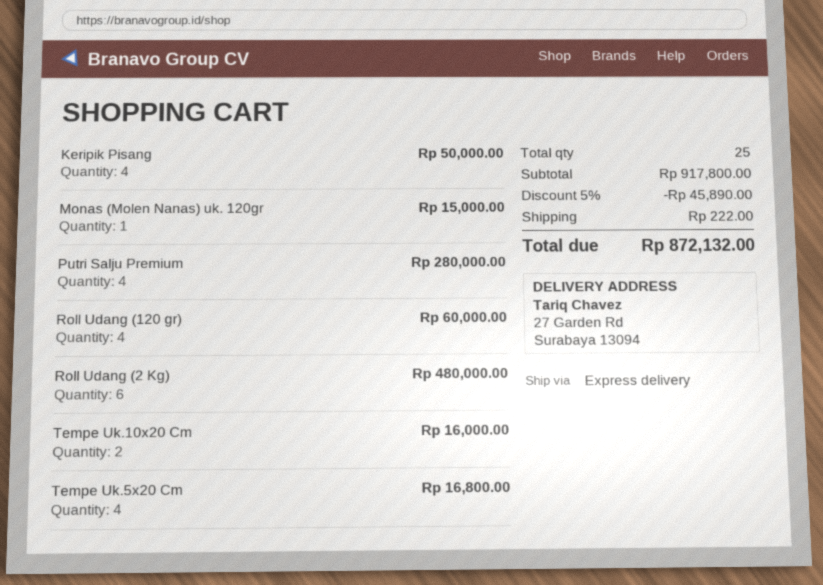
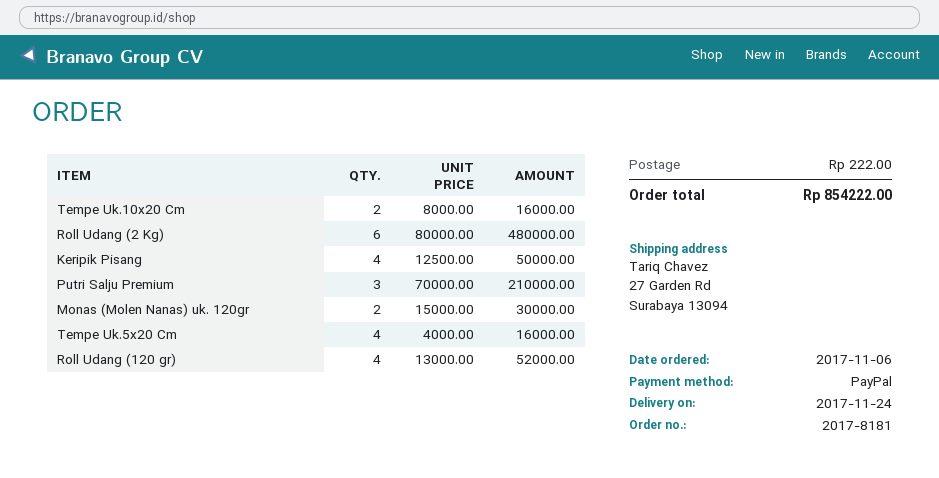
Monas (Molen Nanas) uk. 120gr: 1 for 15000.00 -> 2 for 30000.00
Putri Salju Premium: 4 for 280000.00 -> 3 for 210000.00
Roll Udang (120 gr): 4 for 60000.00 -> 4 for 52000.00
Tempe Uk.5x20 Cm: 4 for 16800.00 -> 4 for 16000.00
discount: 5% = 45890.00 -> none
total: 872132.00 -> 854222.00

